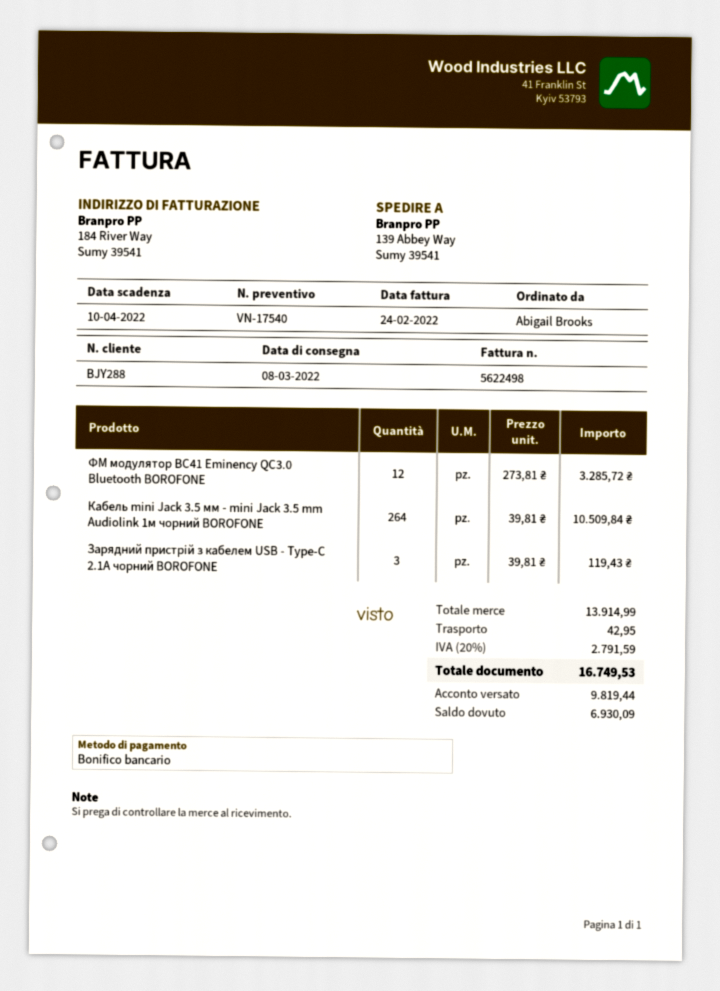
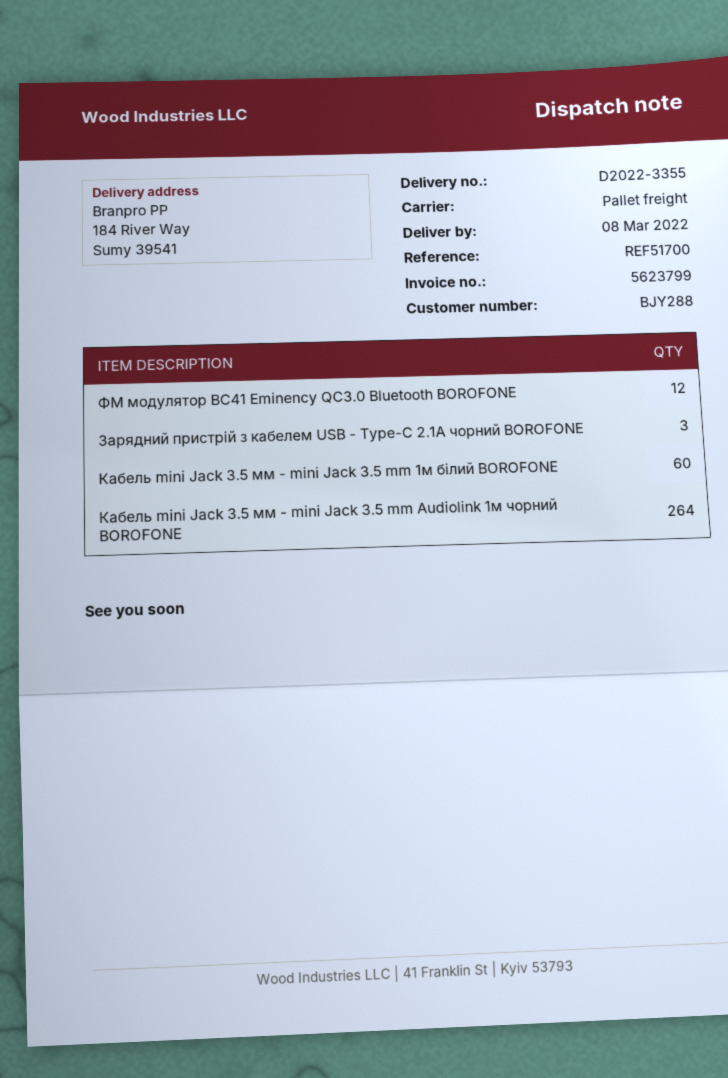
invoice number: 5622498 -> 5623799
ship to: 139 Abbey Way, Sumy 39541 -> 184 River Way, Sumy 39541
Кабель mini Jack 3.5 мм - mini Jack 3.5 mm 1м білий BOROFONE: none -> 60

